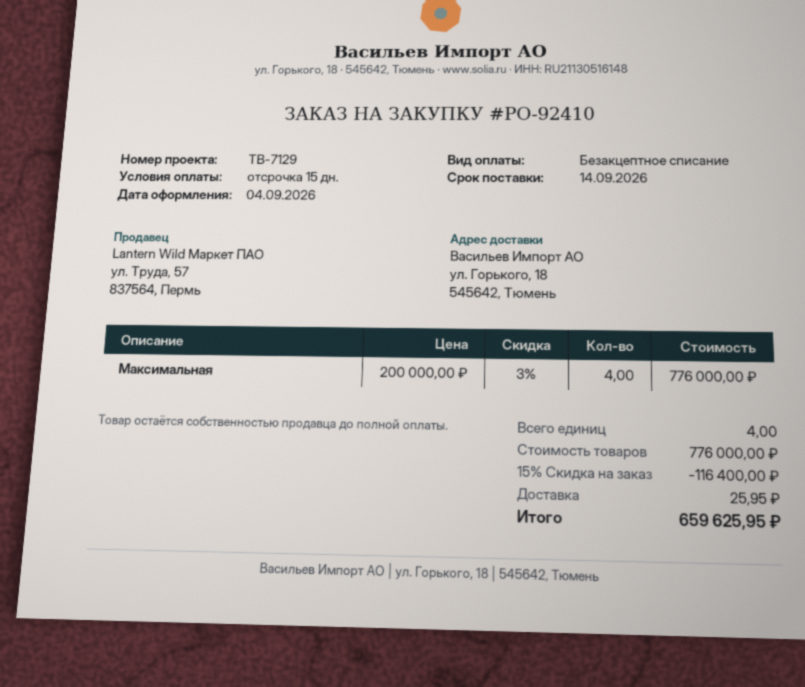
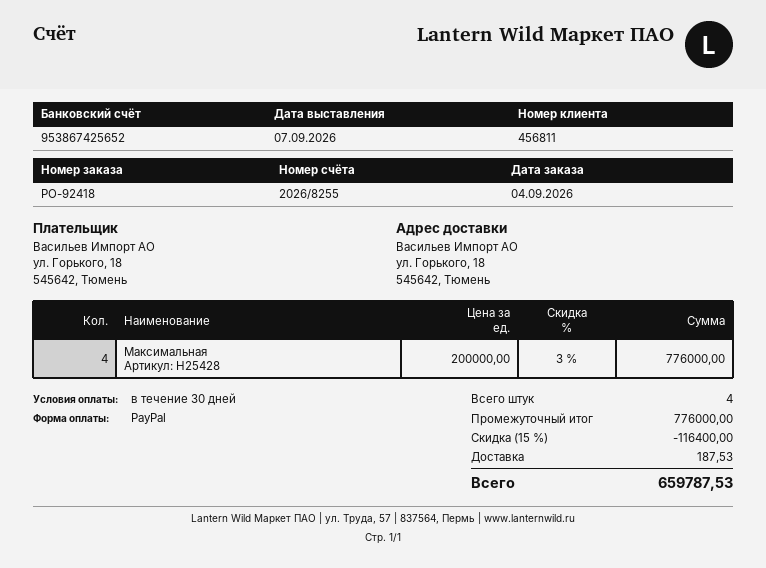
order number: PO-92410 -> PO-92418
payment terms: 15 days -> 30 days
payment method: direct debit -> PayPal
shipping: 25.95 -> 187.53
total: 659625.95 -> 659787.53

